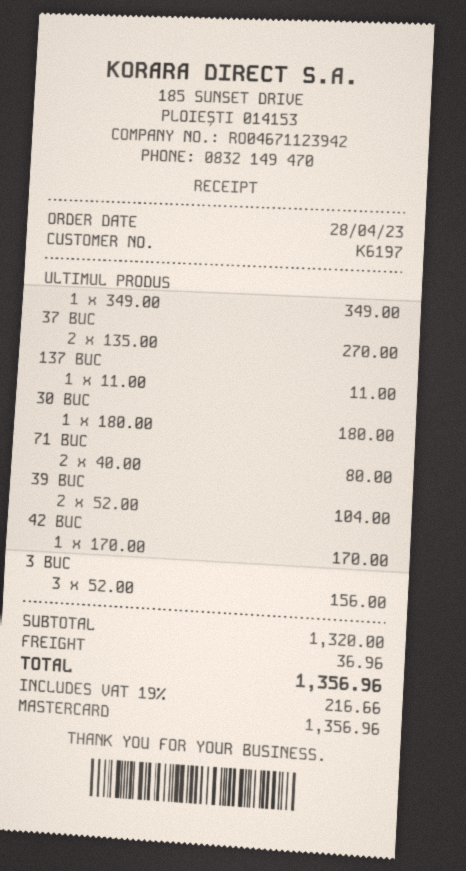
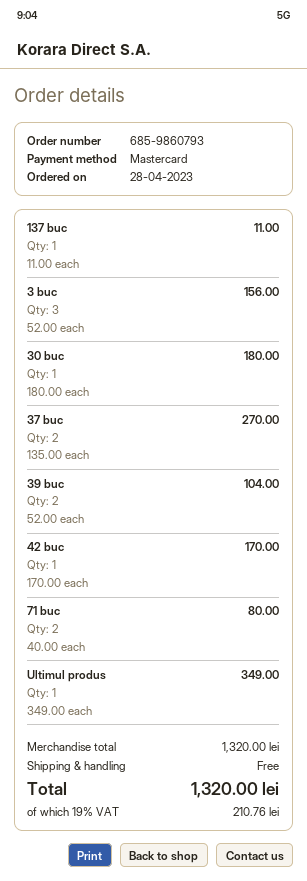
shipping: 36.96 -> 0.00
tax: 19% = 216.66 -> 19% = 210.76
total: 1356.96 -> 1320.00

